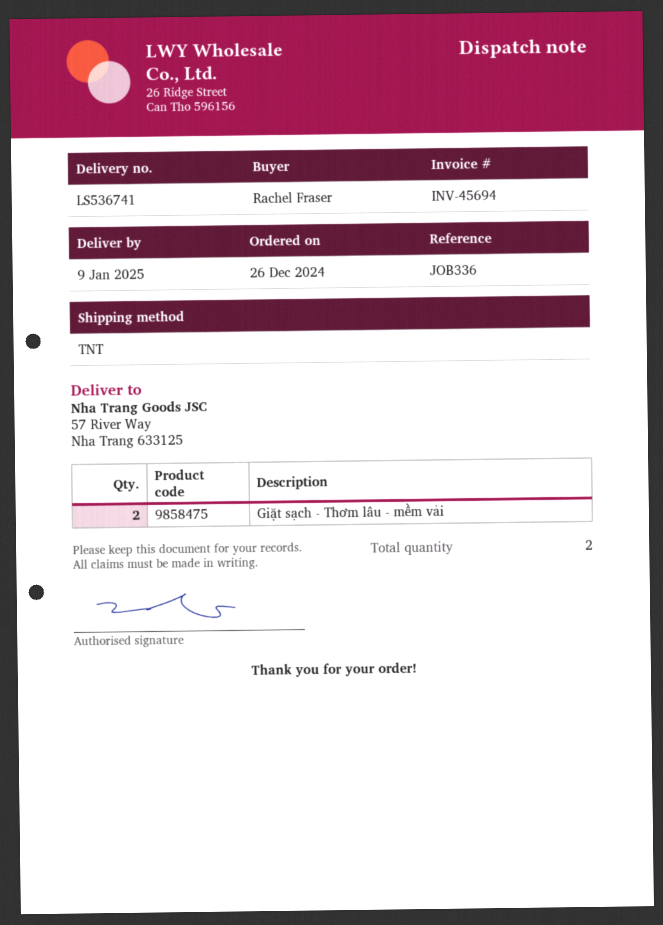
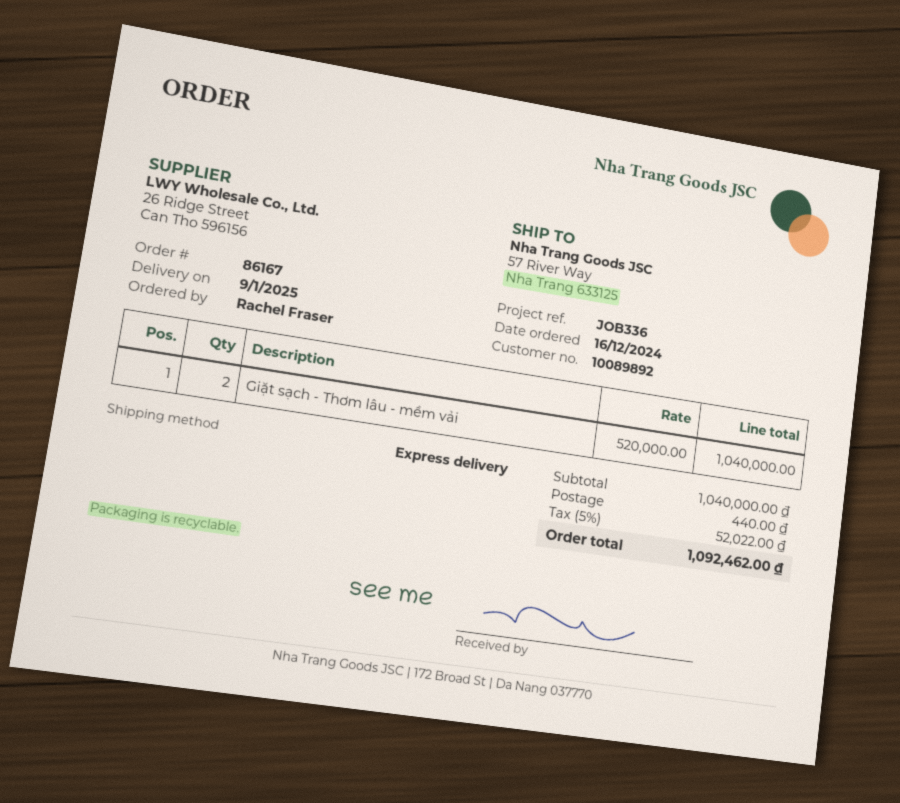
order date: 2024-12-26 -> 2024-12-16
shipping method: TNT -> express

